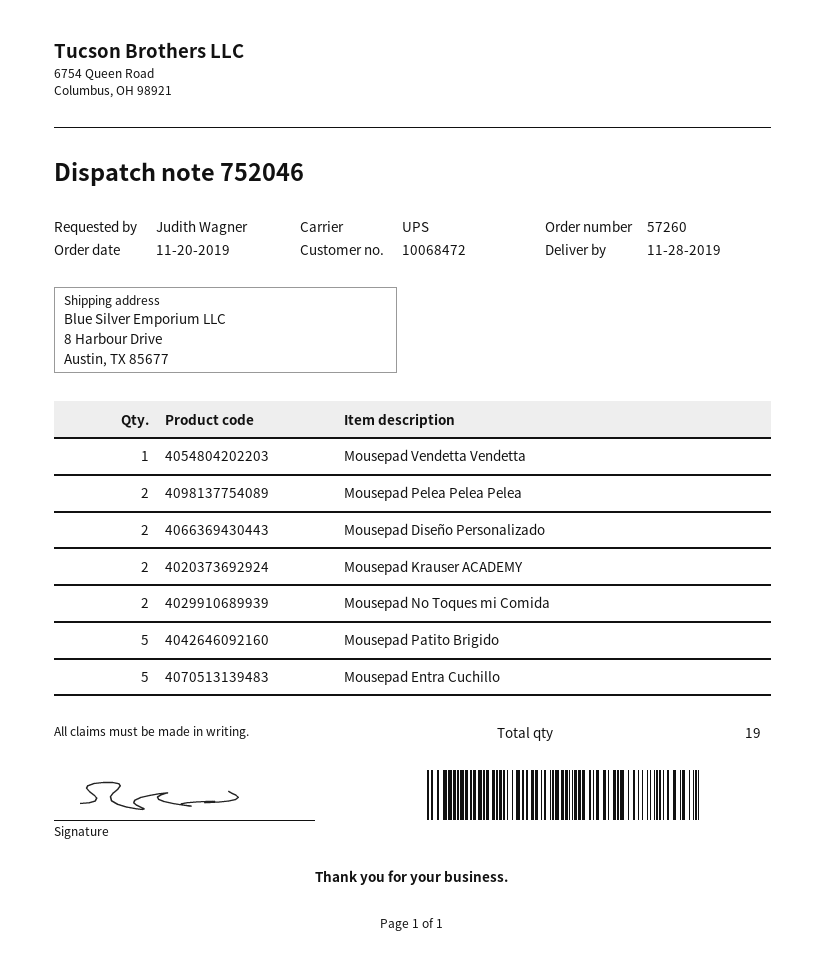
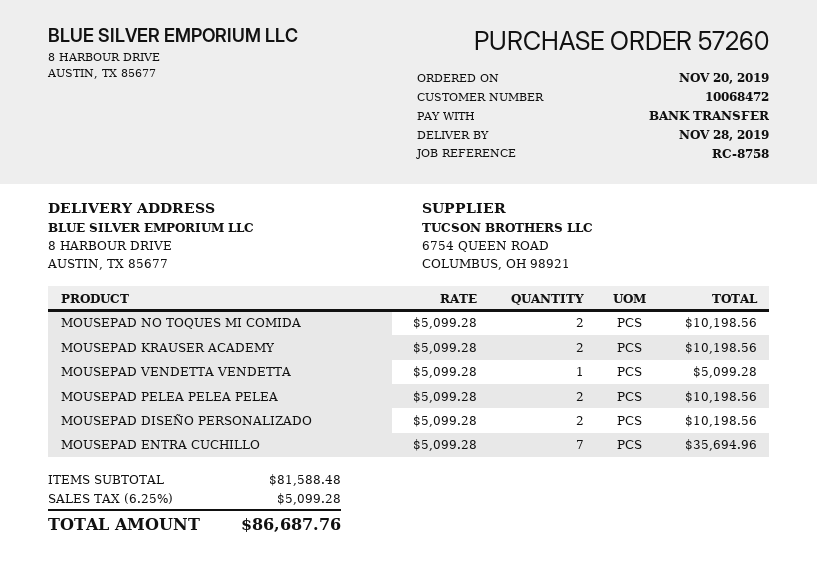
Mousepad Patito Brigido: 5 -> none
Mousepad Entra Cuchillo: 5 -> 7

